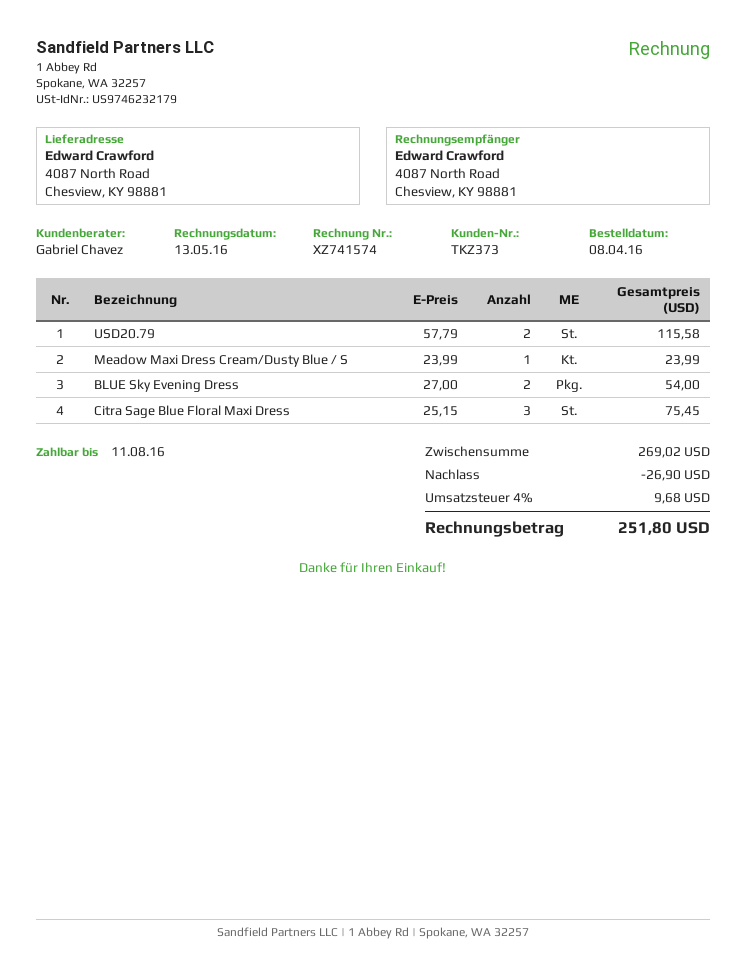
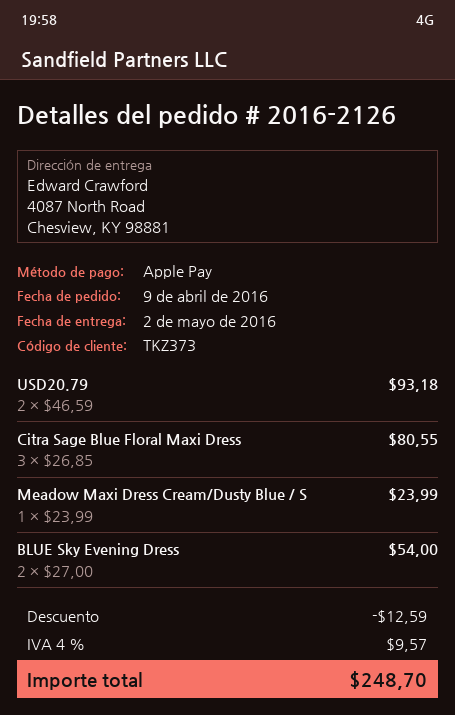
order date: 2016-04-08 -> 2016-04-09
USD20.79: 2 x 57.79 = 115.58 -> 2 x 46.59 = 93.18
Citra Sage Blue Floral Maxi Dress: 3 x 25.15 = 75.45 -> 3 x 26.85 = 80.55
discount: 26.90 -> 12.59
tax: 4% = 9.68 -> 4% = 9.57
total: 251.80 -> 248.70

